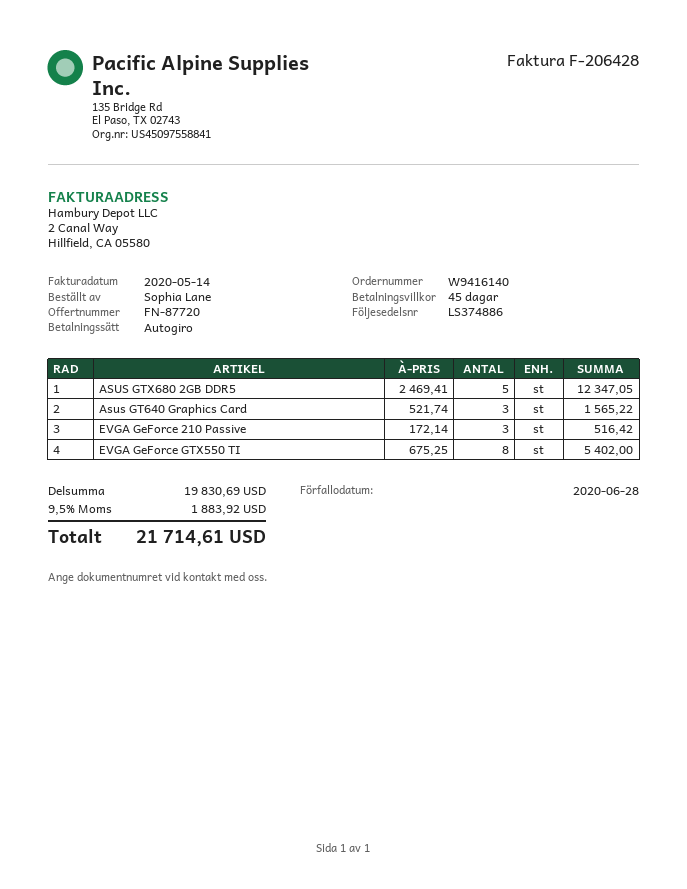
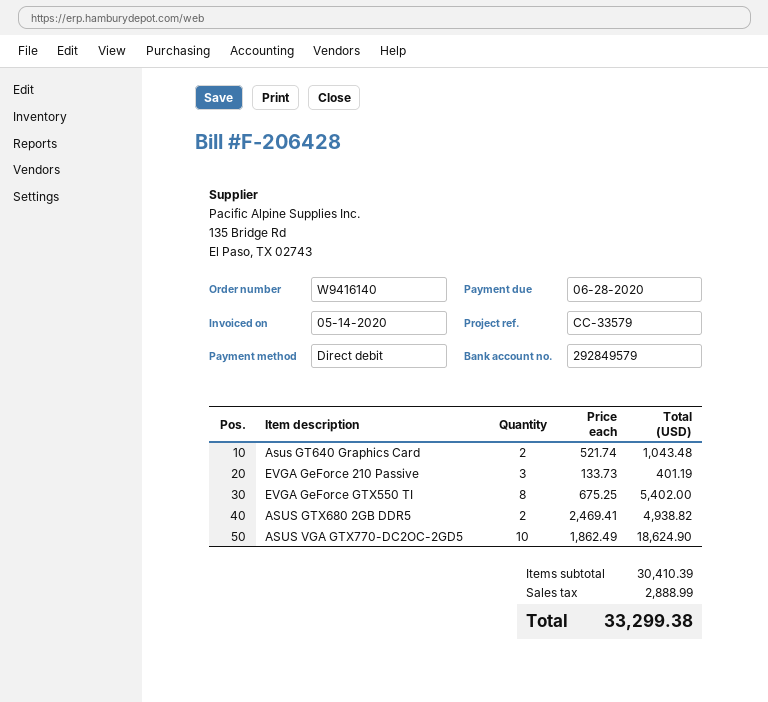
ASUS GTX680 2GB DDR5: 5 x 2469.41 = 12347.05 -> 2 x 2469.41 = 4938.82
Asus GT640 Graphics Card: 3 x 521.74 = 1565.22 -> 2 x 521.74 = 1043.48
EVGA GeForce 210 Passive: 3 x 172.14 = 516.42 -> 3 x 133.73 = 401.19
ASUS VGA GTX770-DC2OC-2GD5: none -> 10 x 1862.49 = 18624.90
subtotal: 19830.69 -> 30410.39
tax: 1883.92 -> 2888.99
total: 21714.61 -> 33299.38

